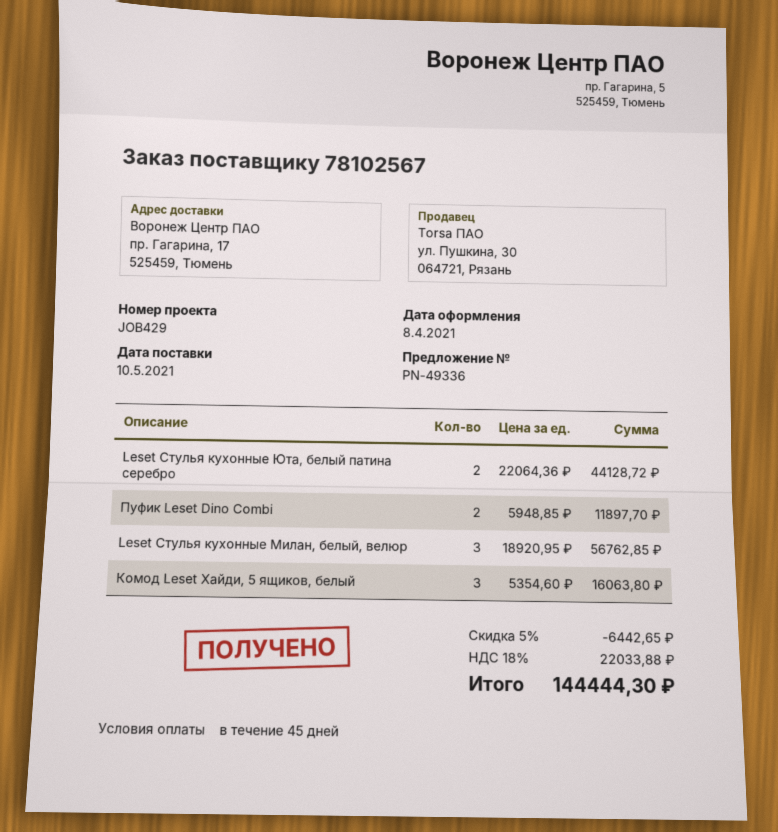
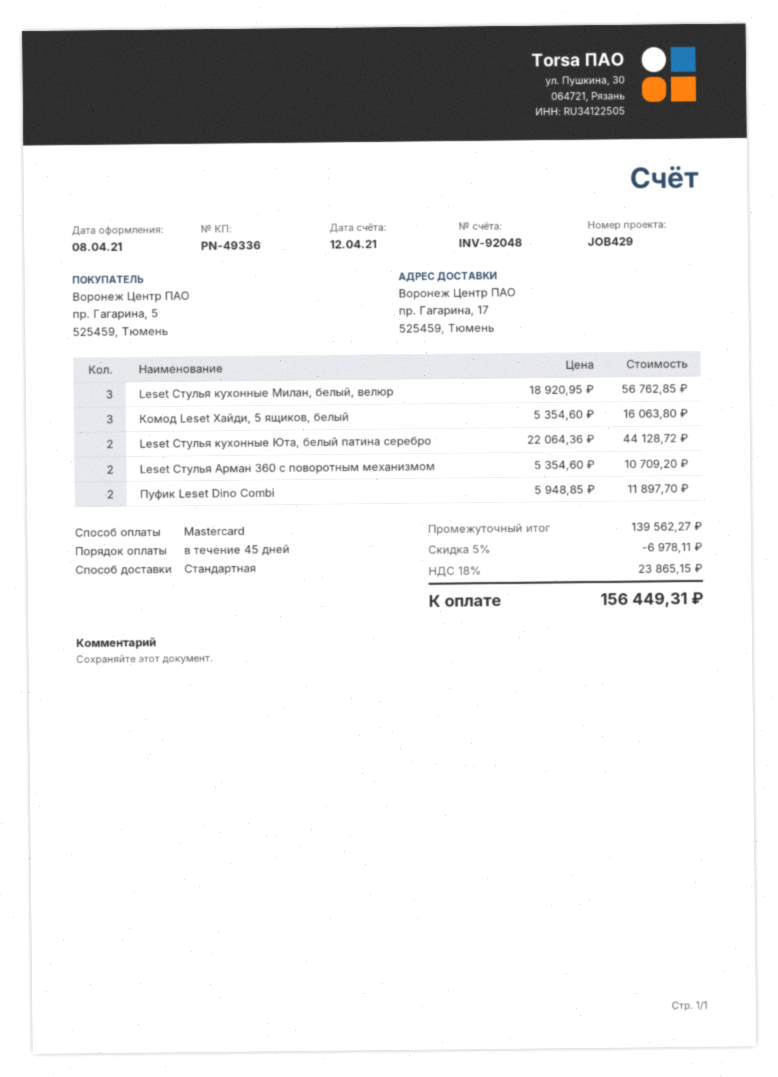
Leset Стулья Арман 360 с поворотным механизмом: none -> 2 x 5354.60 = 10709.20
discount: 5% = 6442.65 -> 5% = 6978.11
tax: 18% = 22033.88 -> 18% = 23865.15
total: 144444.30 -> 156449.31

